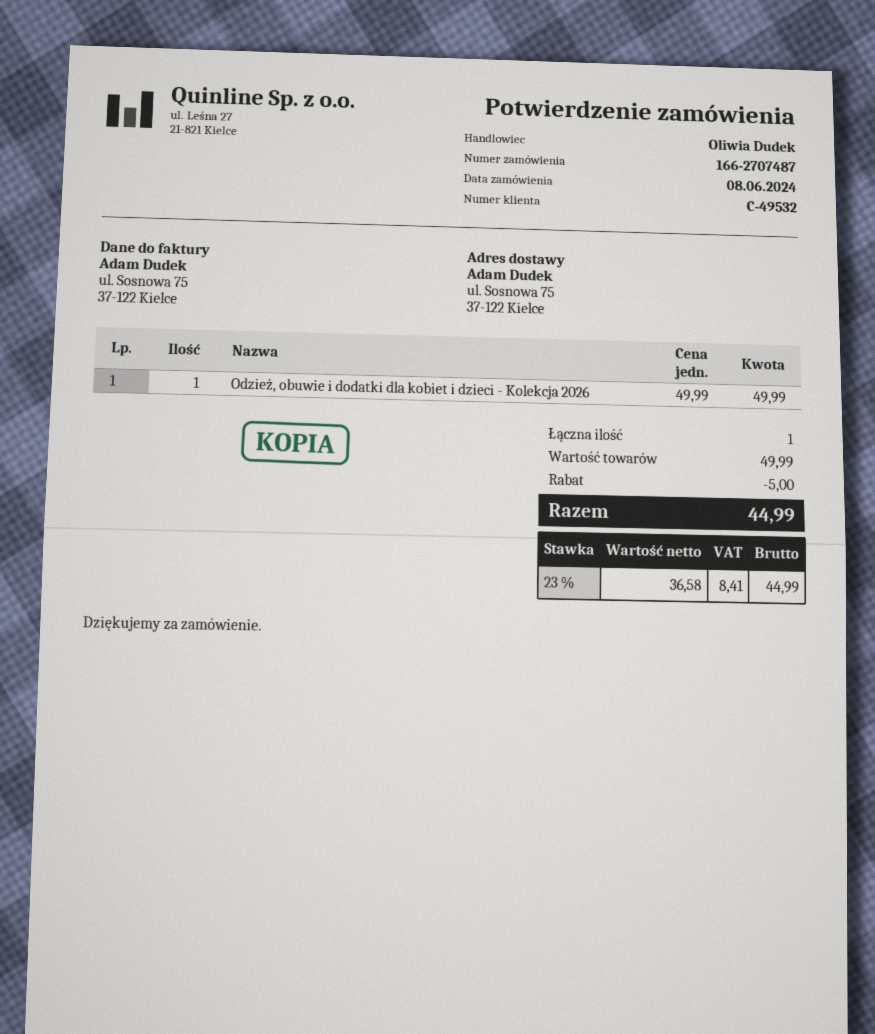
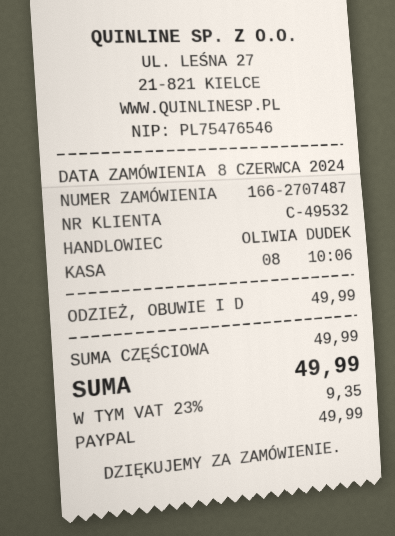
discount: 5.00 -> none
tax: 23% = 8.41 -> 23% = 9.35
total: 44.99 -> 49.99

